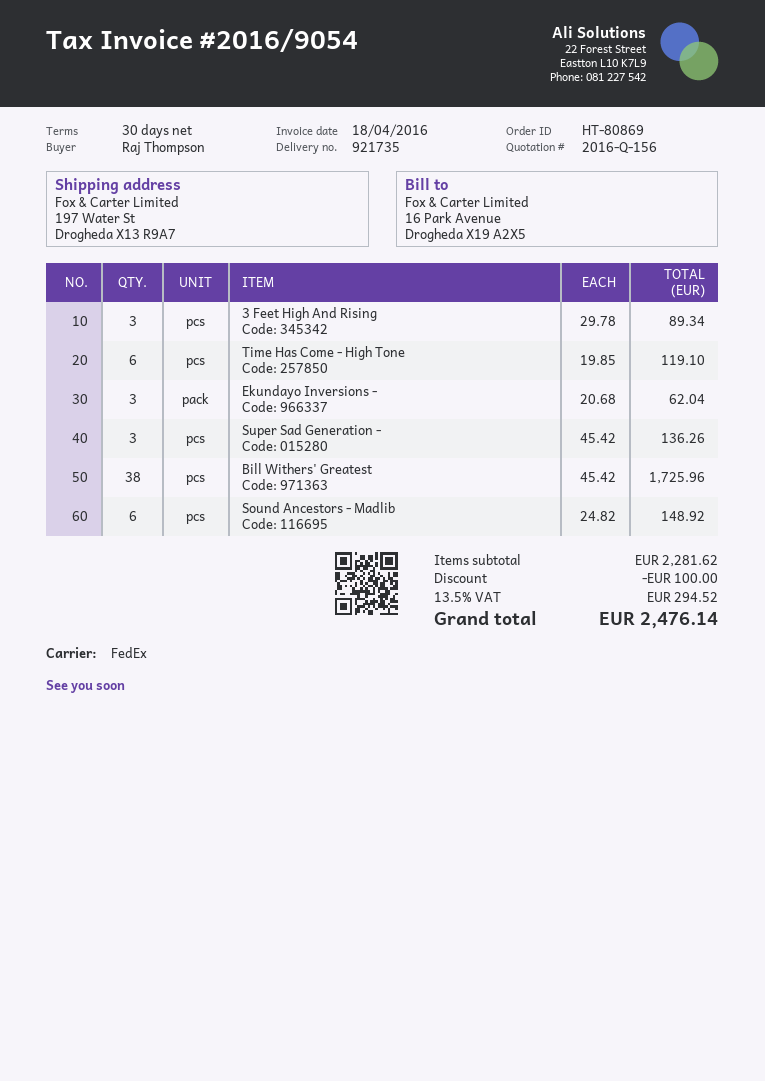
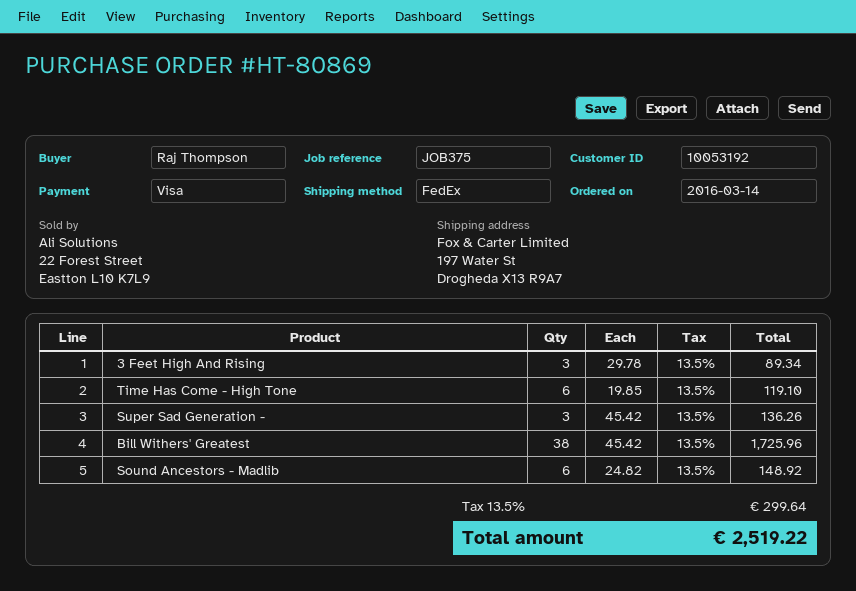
Ekundayo Inversions -: 3 x 20.68 = 62.04 -> none
discount: 100.00 -> none
tax: 13.5% = 294.52 -> 13.5% = 299.64
total: 2476.14 -> 2519.22

